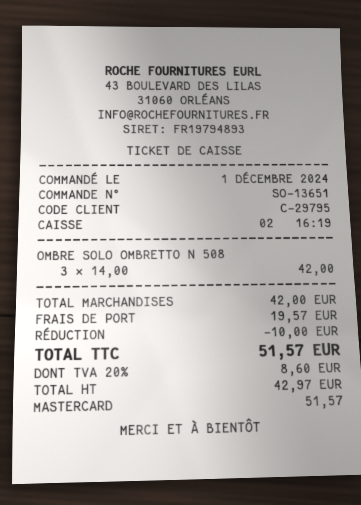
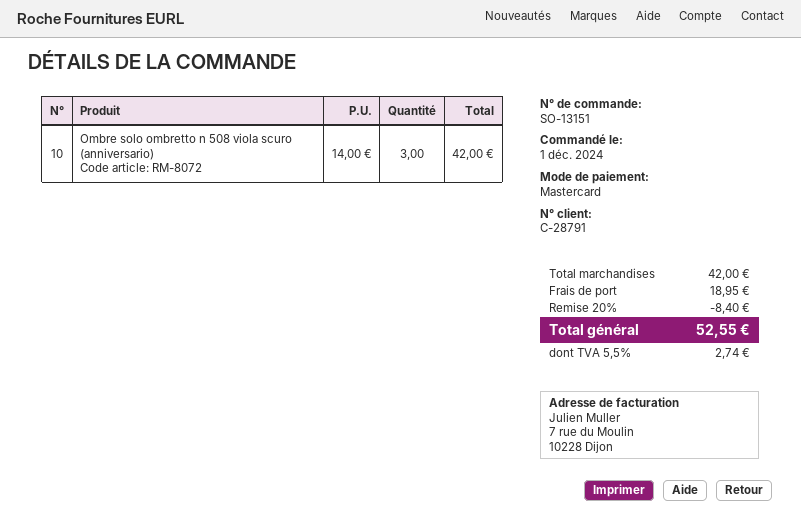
order number: SO-13651 -> SO-13151
customer number: C-29795 -> C-28791
discount: 10.00 -> 8.40
shipping: 19.57 -> 18.95
tax: 20% = 8.60 -> 5.5% = 2.74
total: 51.57 -> 52.55

